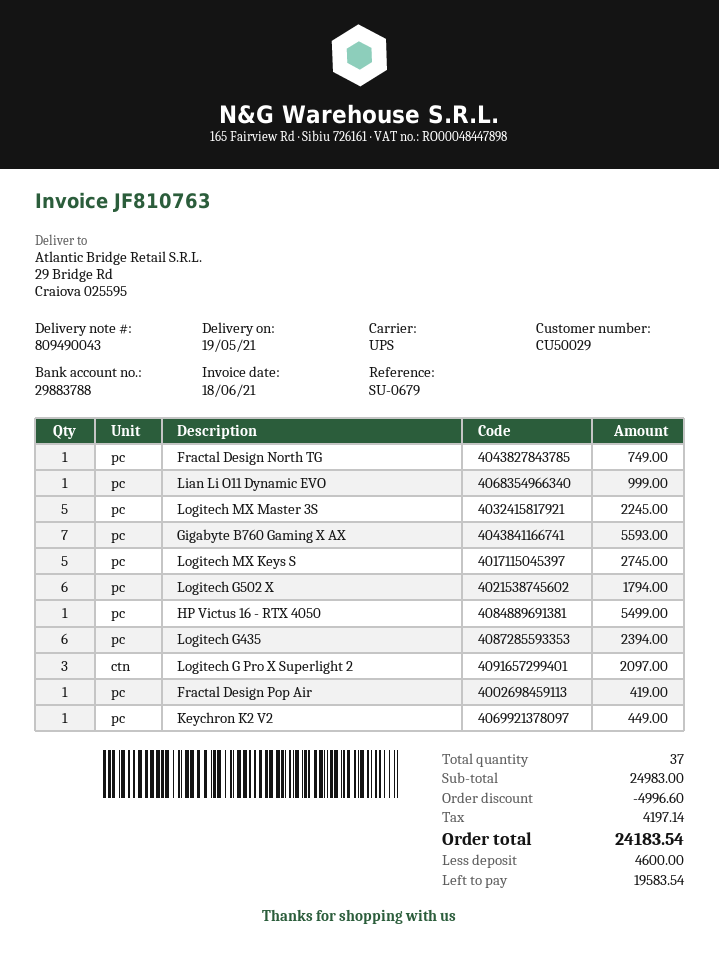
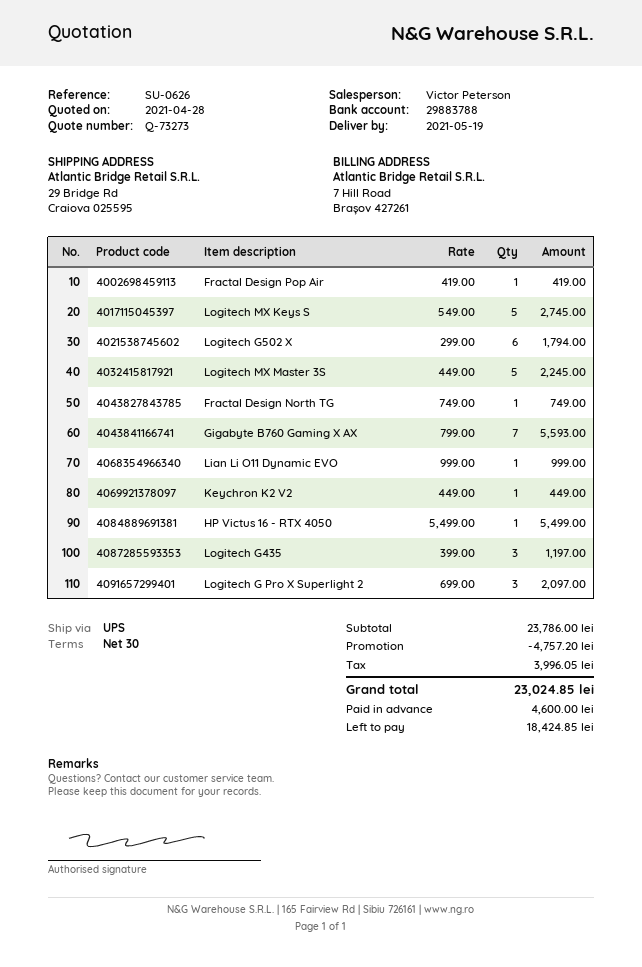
reference: SU-0679 -> SU-0626
Logitech G435: 6 for 2394.00 -> 3 for 1197.00
subtotal: 24983.00 -> 23786.00
discount: 4996.60 -> 4757.20
tax: 4197.14 -> 3996.05
total: 24183.54 -> 23024.85
balance: 19583.54 -> 18424.85

